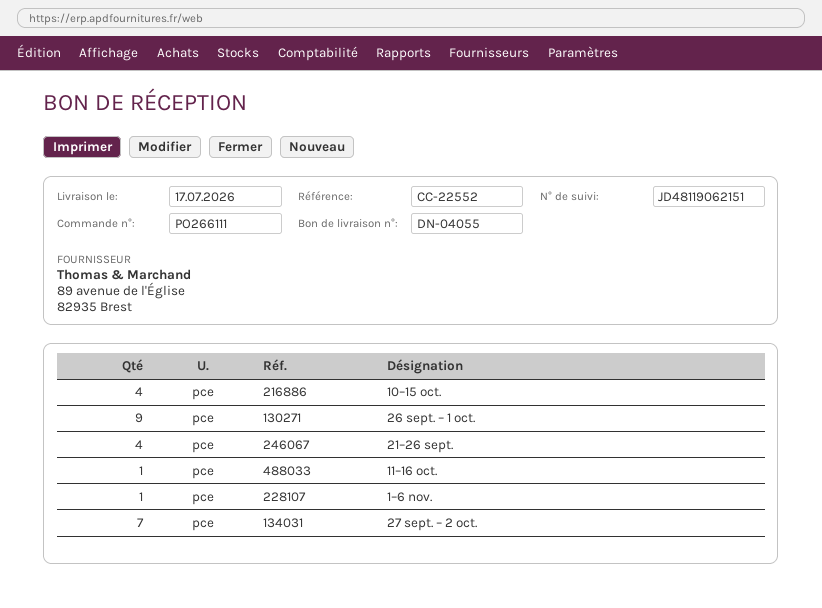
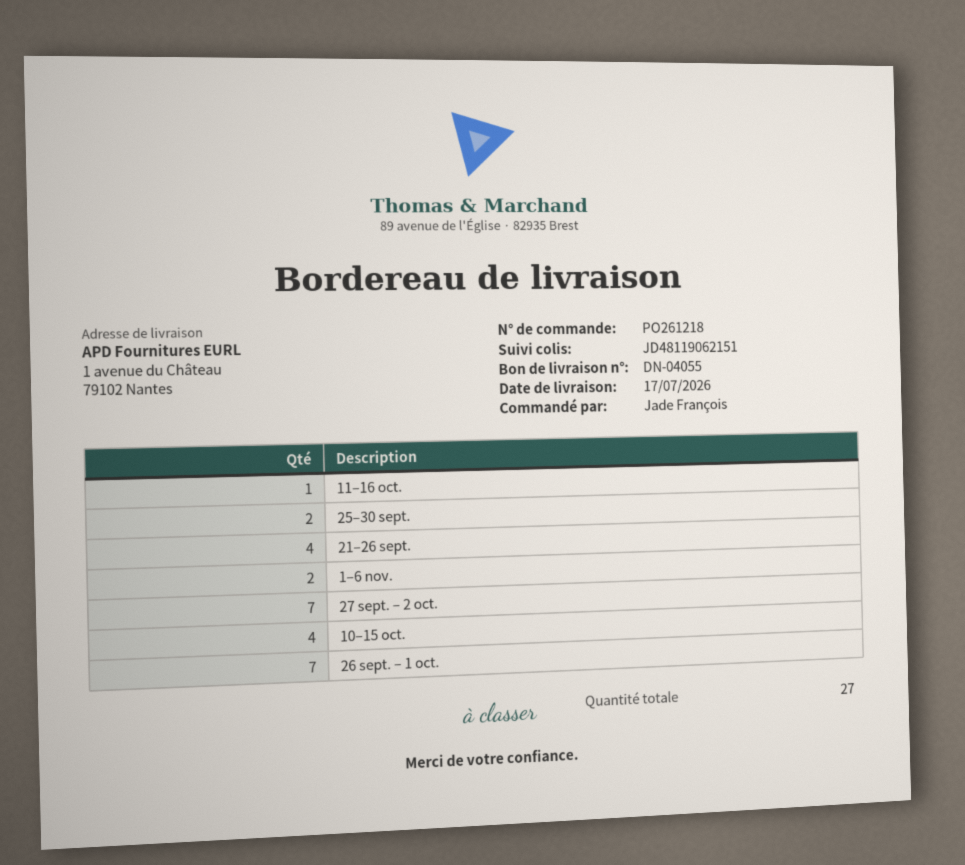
order number: PO266111 -> PO261218
26 sept. – 1 oct.: 9 -> 7
1–6 nov.: 1 -> 2
25–30 sept.: none -> 2

